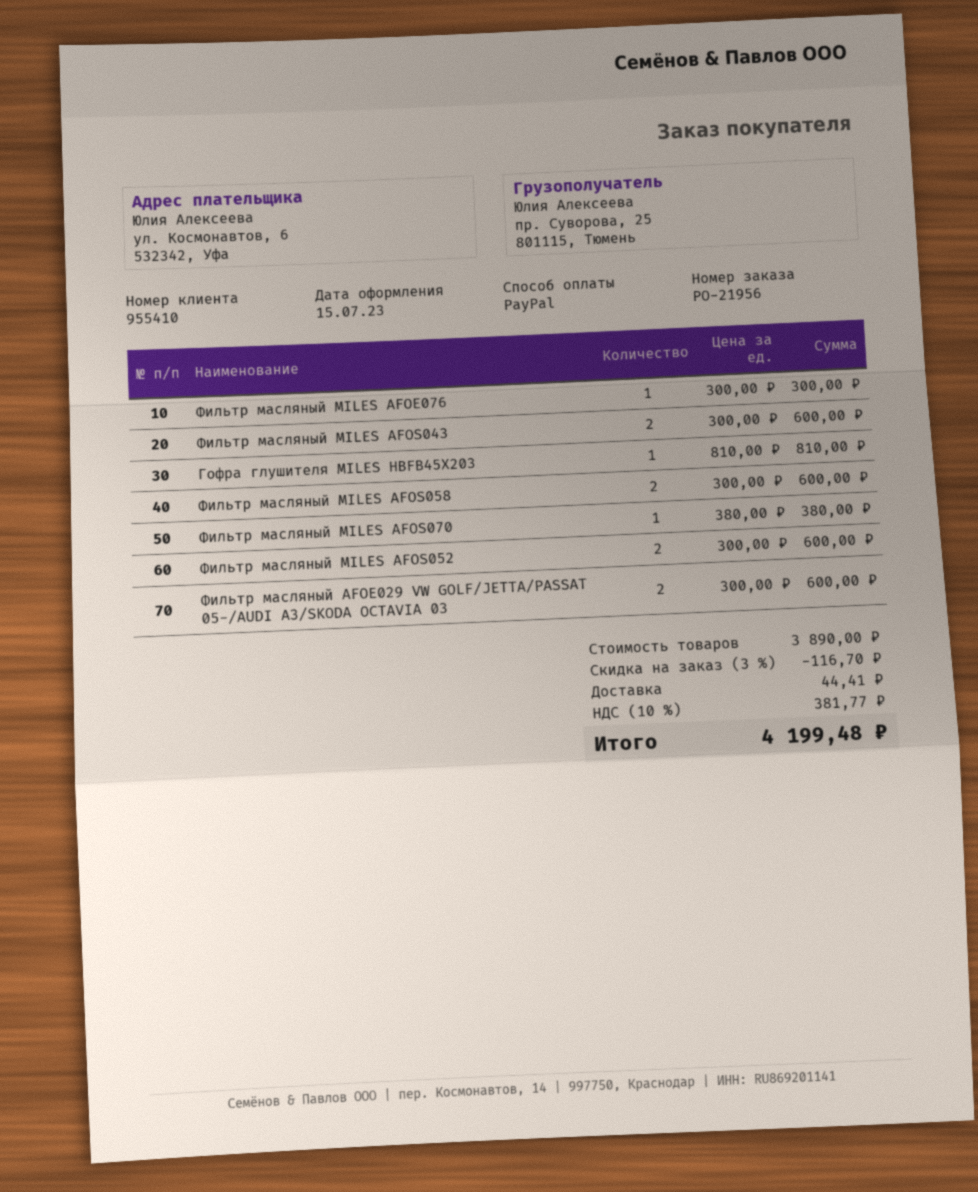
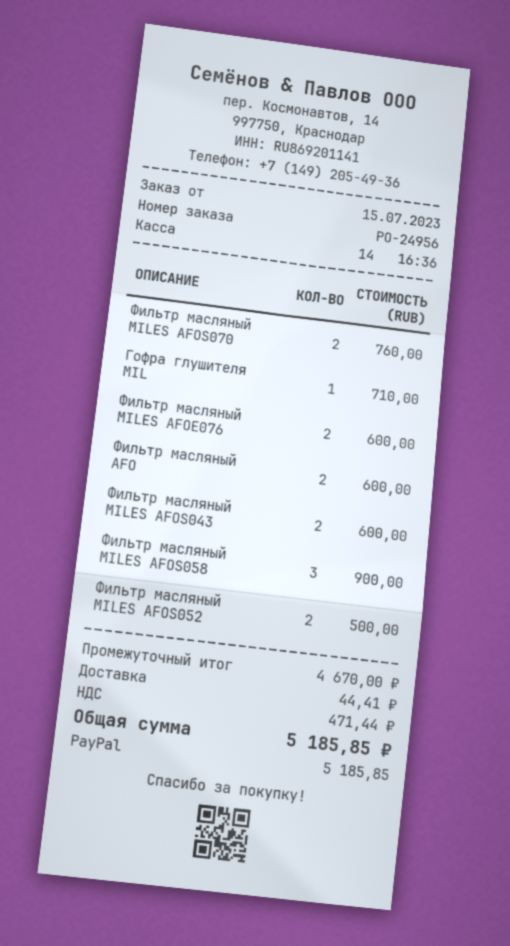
order number: PO-21956 -> PO-24956
Фильтр масляный MILES AFOE076: 1 for 300.00 -> 2 for 600.00
Гофра глушителя MILES HBFB45X203: 1 for 810.00 -> 1 for 710.00
Фильтр масляный MILES AFOS058: 2 for 600.00 -> 3 for 900.00
Фильтр масляный MILES AFOS070: 1 for 380.00 -> 2 for 760.00
Фильтр масляный MILES AFOS052: 2 for 600.00 -> 2 for 500.00
subtotal: 3890.00 -> 4670.00
discount: 3% = 116.70 -> none
tax: 381.77 -> 471.44
total: 4199.48 -> 5185.85

